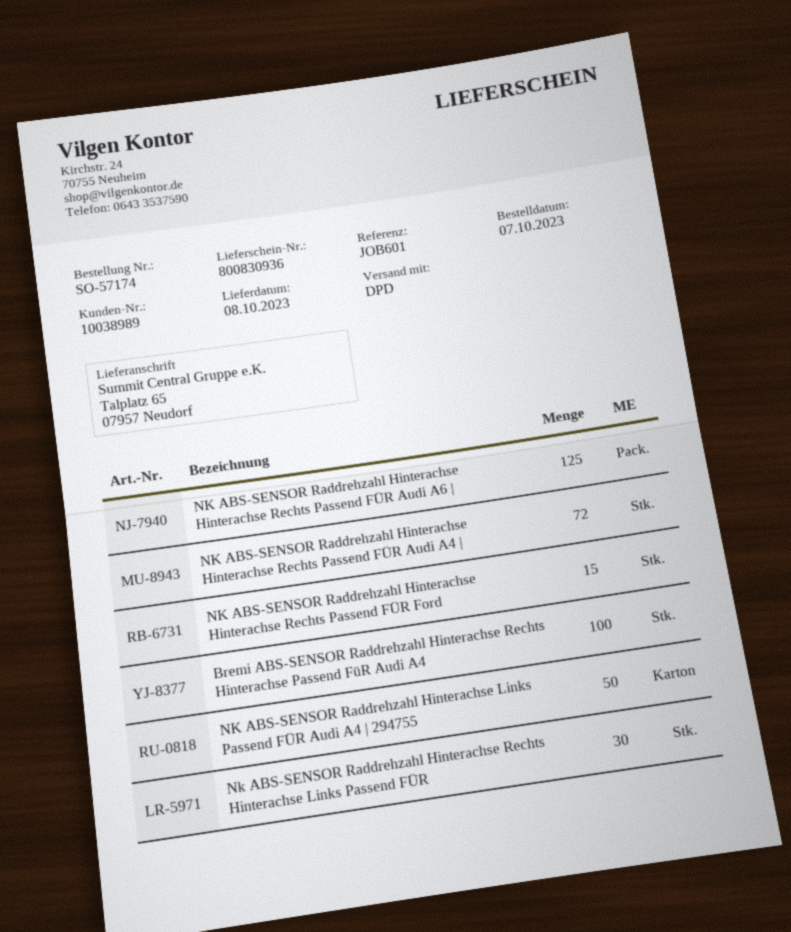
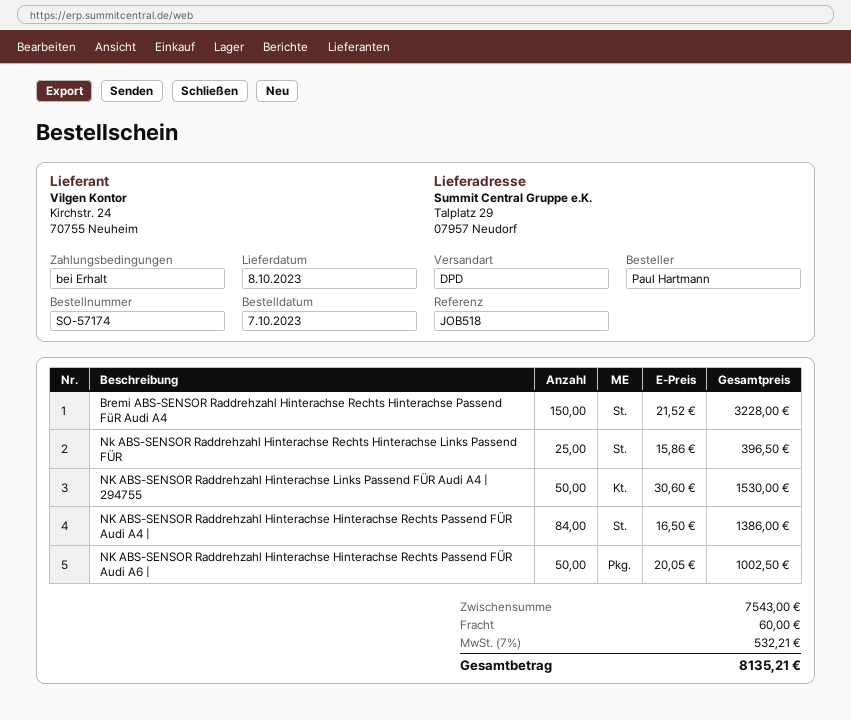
reference: JOB601 -> JOB518
ship to: Talplatz 65, 07957 Neudorf -> Talplatz 29, 07957 Neudorf
NK ABS-SENSOR Raddrehzahl Hinterachse Hinterachse Rechts Passend FÜR Audi A6 |: 125 -> 50
NK ABS-SENSOR Raddrehzahl Hinterachse Hinterachse Rechts Passend FÜR Audi A4 |: 72 -> 84
NK ABS-SENSOR Raddrehzahl Hinterachse Hinterachse Rechts Passend FÜR Ford: 15 -> none
Bremi ABS-SENSOR Raddrehzahl Hinterachse Rechts Hinterachse Passend FüR Audi A4: 100 -> 150
Nk ABS-SENSOR Raddrehzahl Hinterachse Rechts Hinterachse Links Passend FÜR: 30 -> 25

